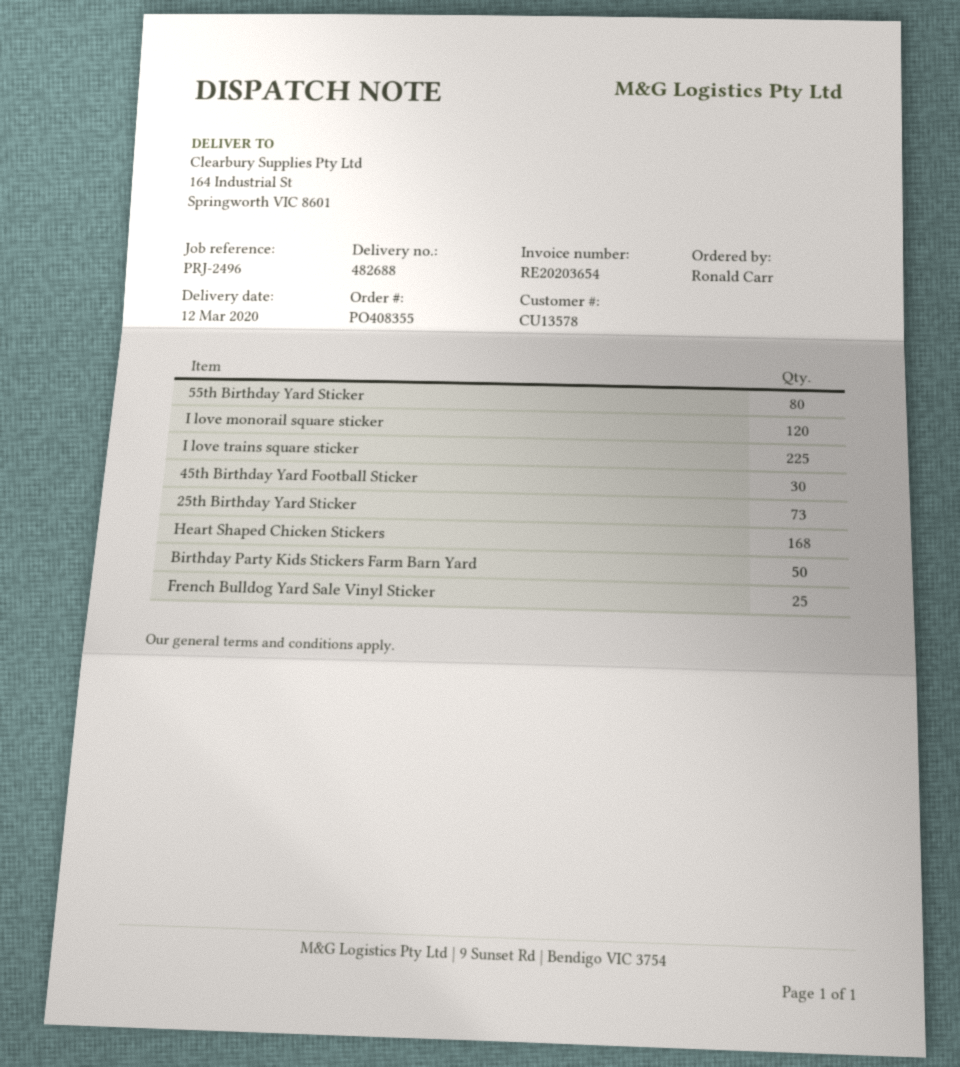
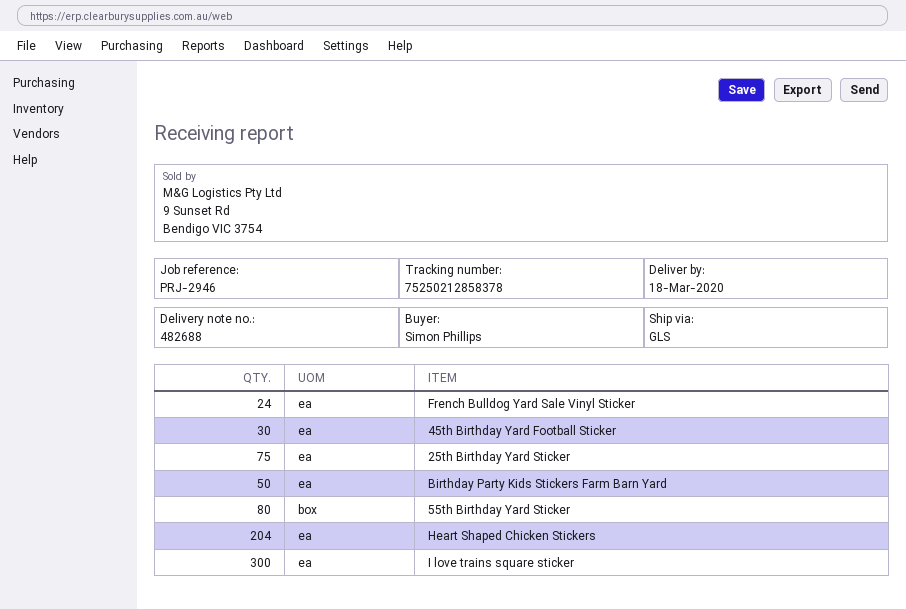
delivery date: 2020-03-12 -> 2020-03-18
reference: PRJ-2496 -> PRJ-2946
ordered by: Ronald Carr -> Simon Phillips
I love monorail square sticker: 120 -> none
I love trains square sticker: 225 -> 300
25th Birthday Yard Sticker: 73 -> 75
Heart Shaped Chicken Stickers: 168 -> 204
French Bulldog Yard Sale Vinyl Sticker: 25 -> 24

